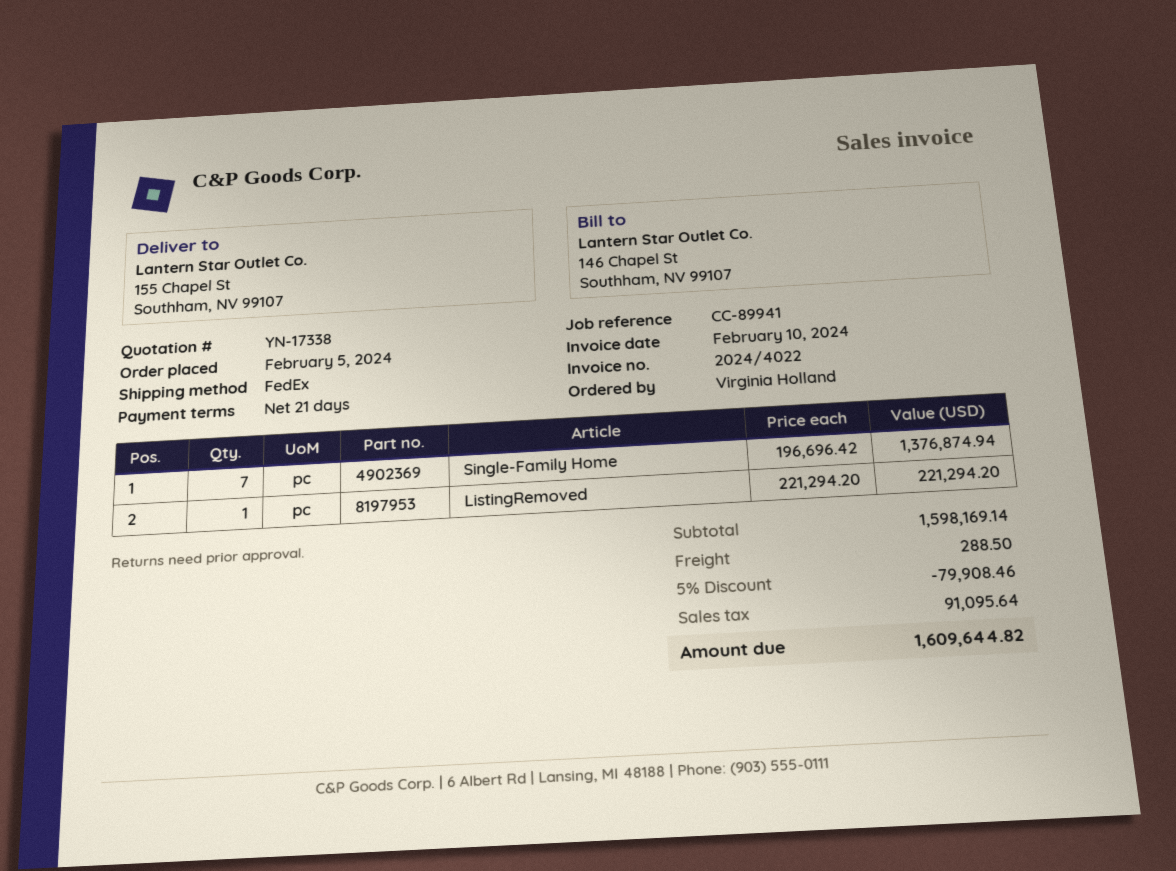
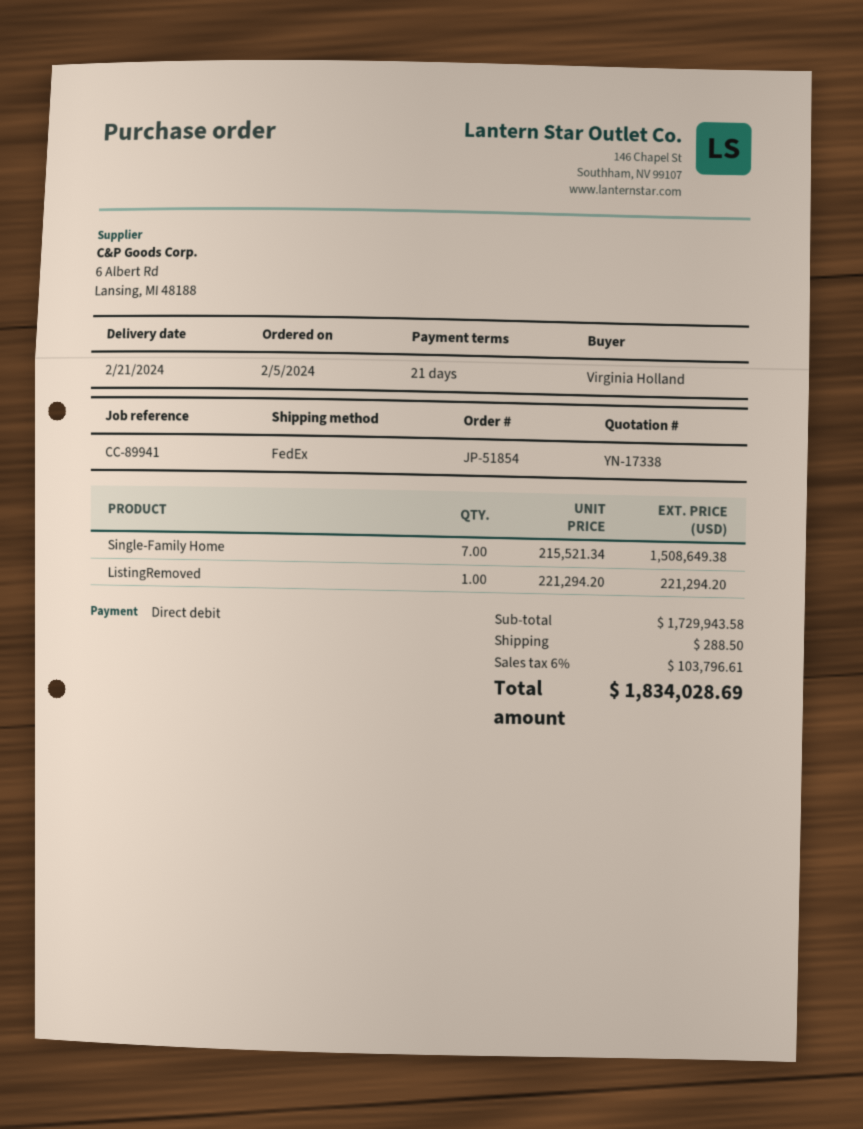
Single-Family Home: 7 x 196696.42 = 1376874.94 -> 7 x 215521.34 = 1508649.38
subtotal: 1598169.14 -> 1729943.58
discount: 5% = 79908.46 -> none
tax: 91095.64 -> 103796.61
total: 1609644.82 -> 1834028.69

